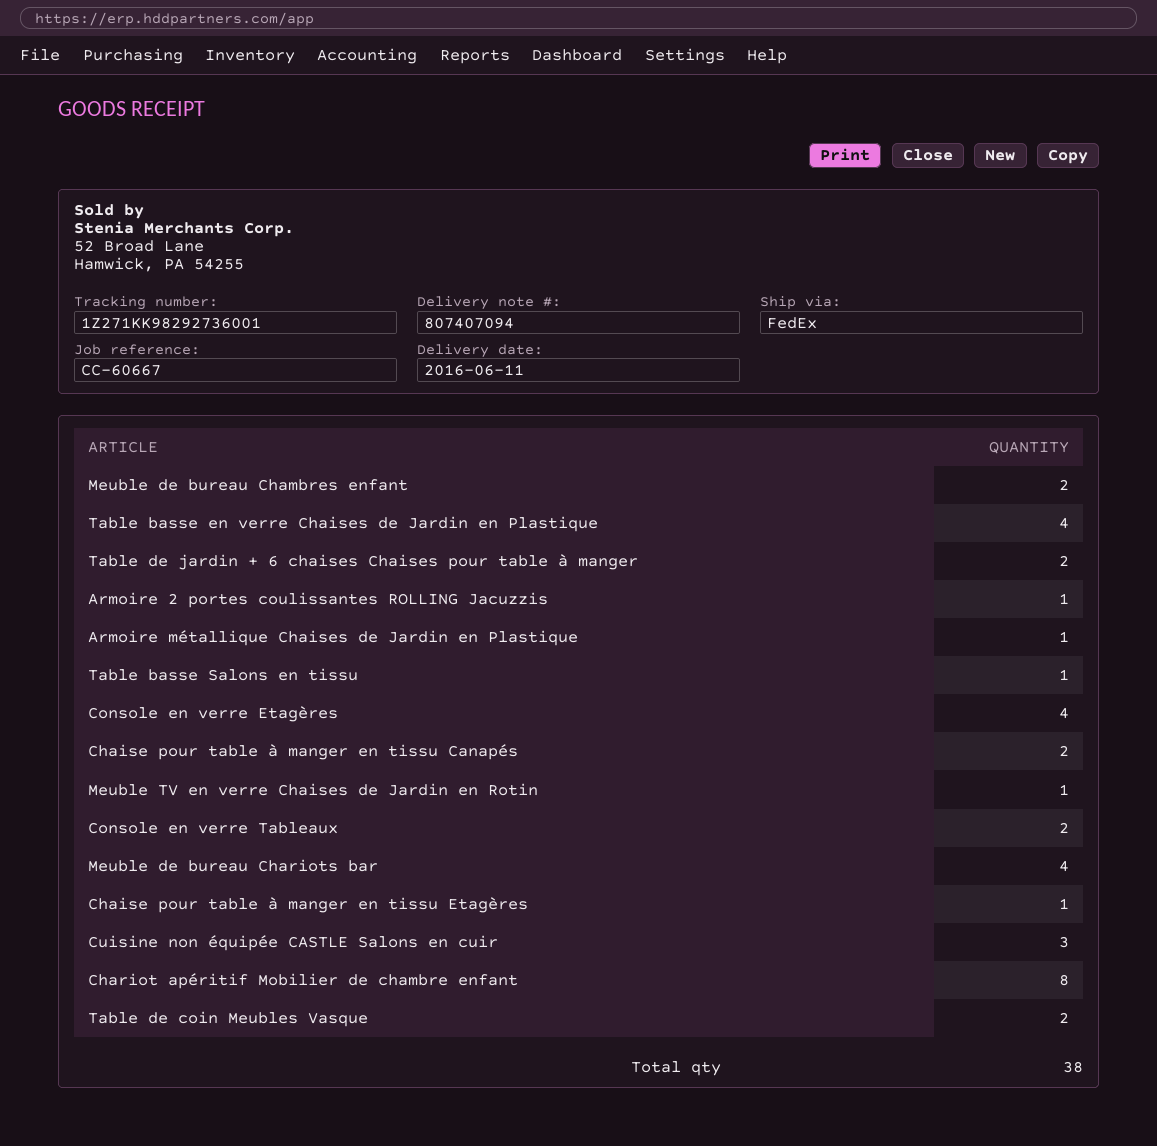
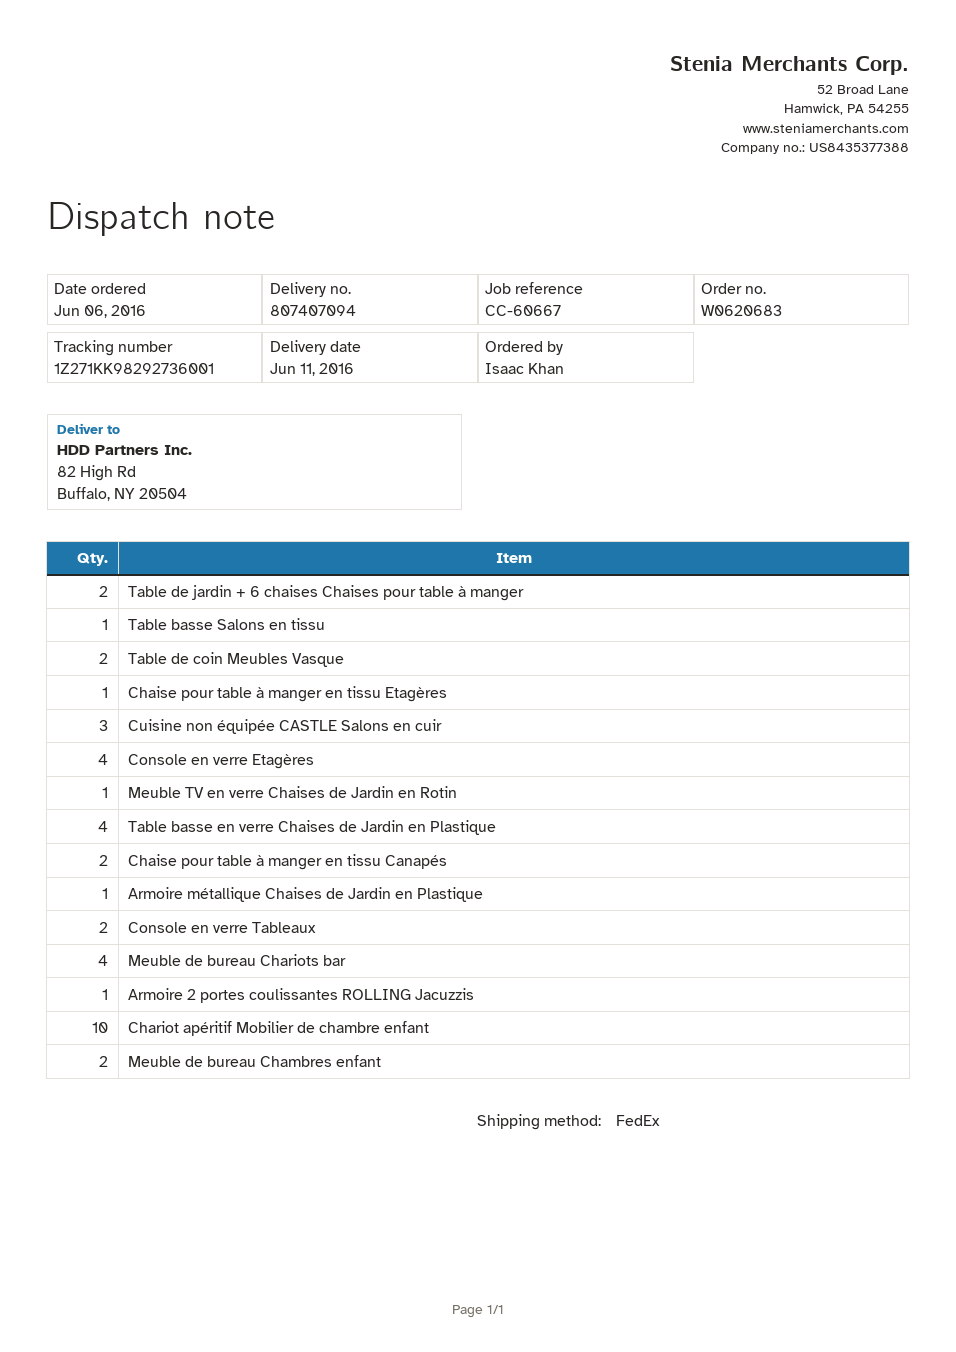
Chariot apéritif Mobilier de chambre enfant: 8 -> 10

